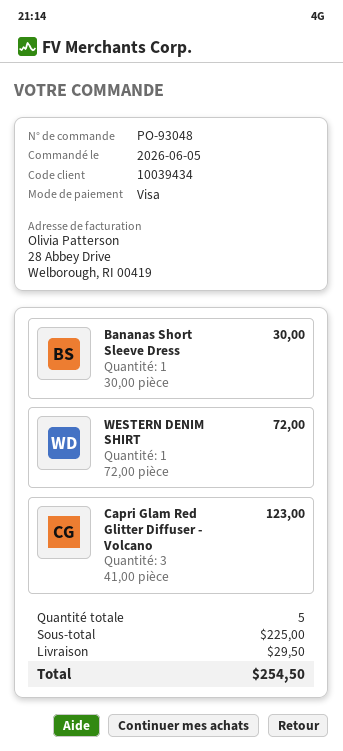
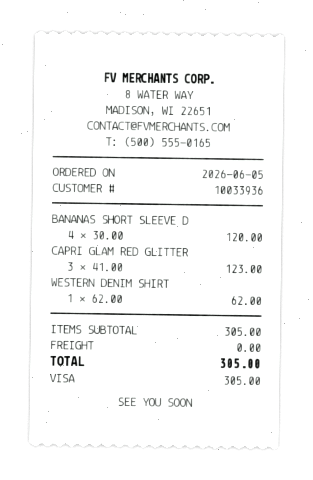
customer number: 10039434 -> 10033936
Bananas Short Sleeve Dress: 1 x 30.00 = 30.00 -> 4 x 30.00 = 120.00
WESTERN DENIM SHIRT: 1 x 72.00 = 72.00 -> 1 x 62.00 = 62.00
subtotal: 225.00 -> 305.00
shipping: 29.50 -> 0.00
total: 254.50 -> 305.00

